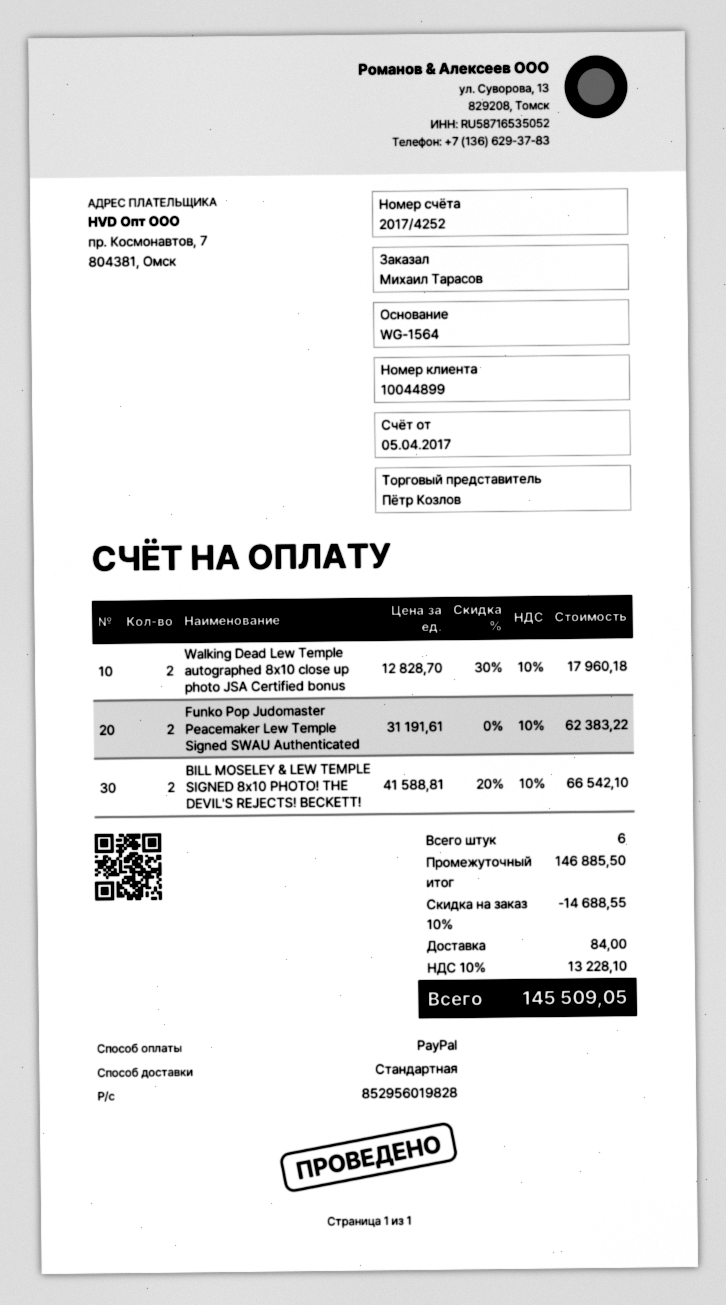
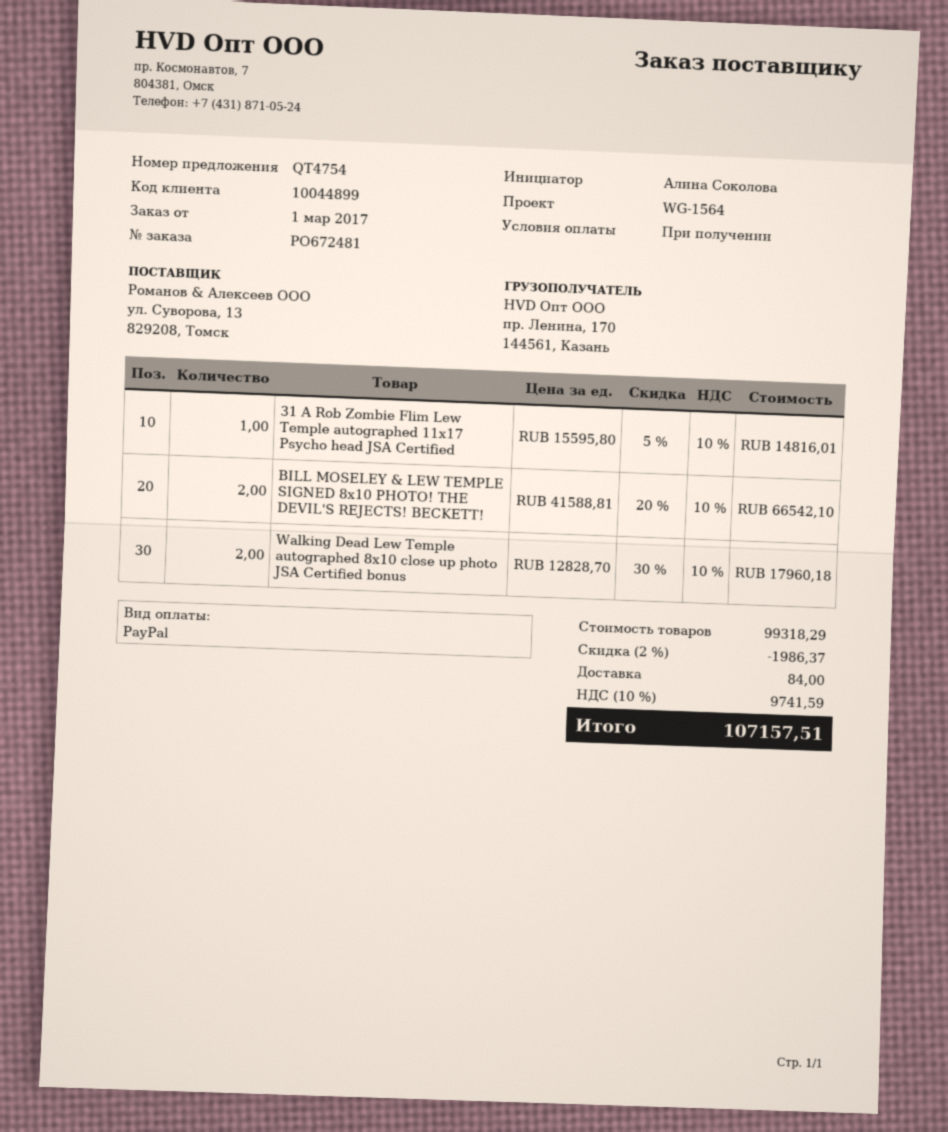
ordered by: Михаил Тарасов -> Алина Соколова
Funko Pop Judomaster Peacemaker Lew Temple Signed SWAU Authenticated: 2 x 31191.61 = 62383.22 -> none
31 A Rob Zombie Flim Lew Temple autographed 11x17 Psycho head JSA Certified: none -> 1 x 15595.80 - 5% = 14816.01
subtotal: 146885.50 -> 99318.29
discount: 10% = 14688.55 -> 2% = 1986.37
tax: 10% = 13228.10 -> 10% = 9741.59
total: 145509.05 -> 107157.51

